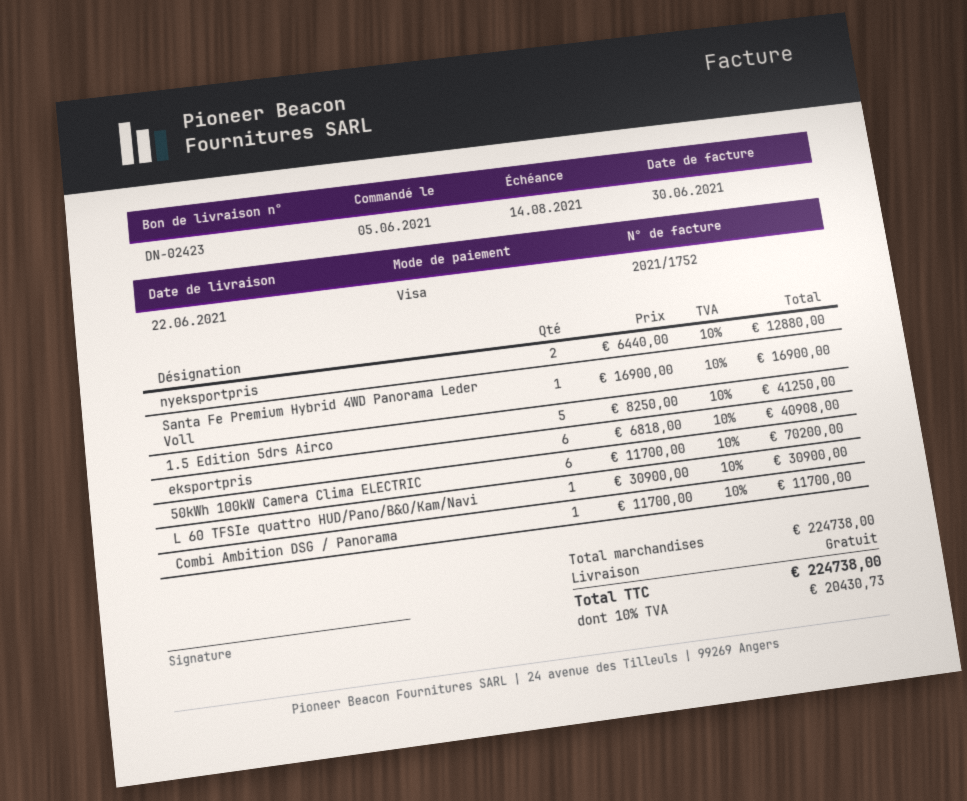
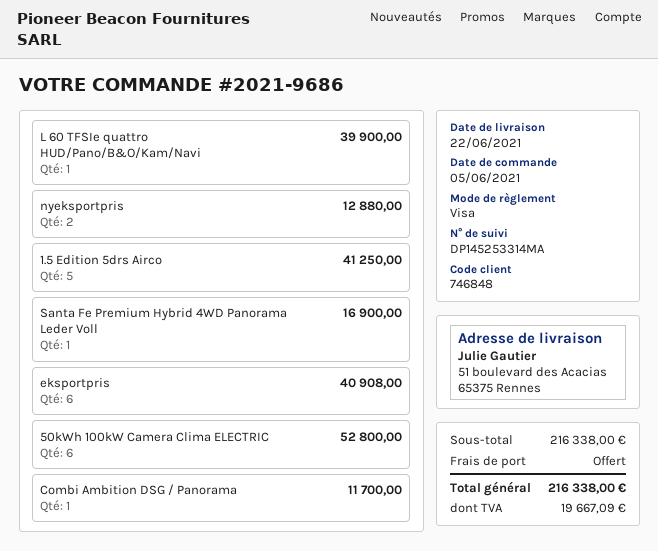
50kWh 100kW Camera Clima ELECTRIC: 6 for 70200.00 -> 6 for 52800.00
L 60 TFSIe quattro HUD/Pano/B&O/Kam/Navi: 1 for 30900.00 -> 1 for 39900.00
subtotal: 224738.00 -> 216338.00
tax: 20430.73 -> 19667.09
total: 224738.00 -> 216338.00

